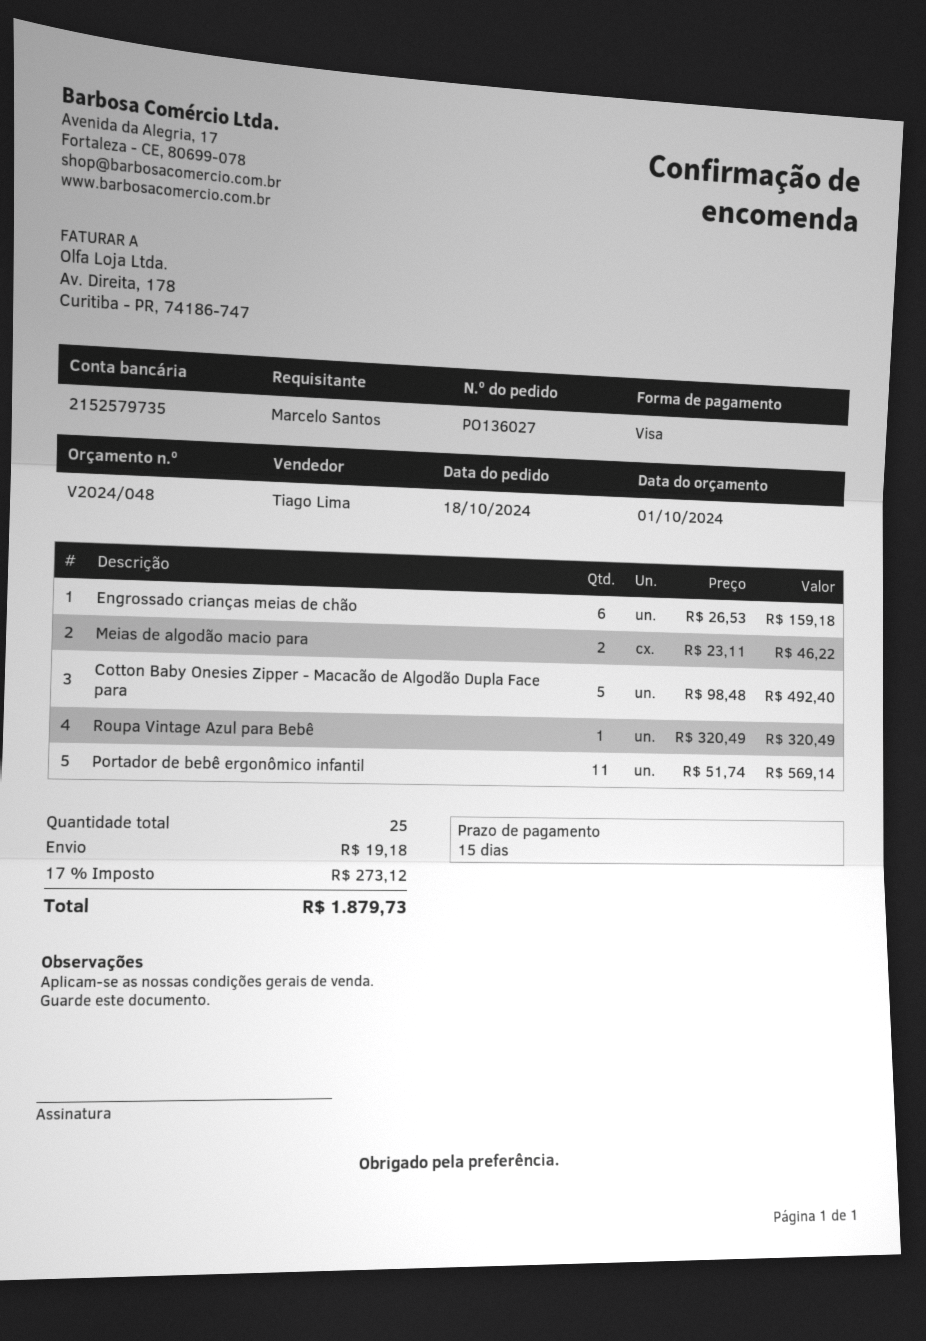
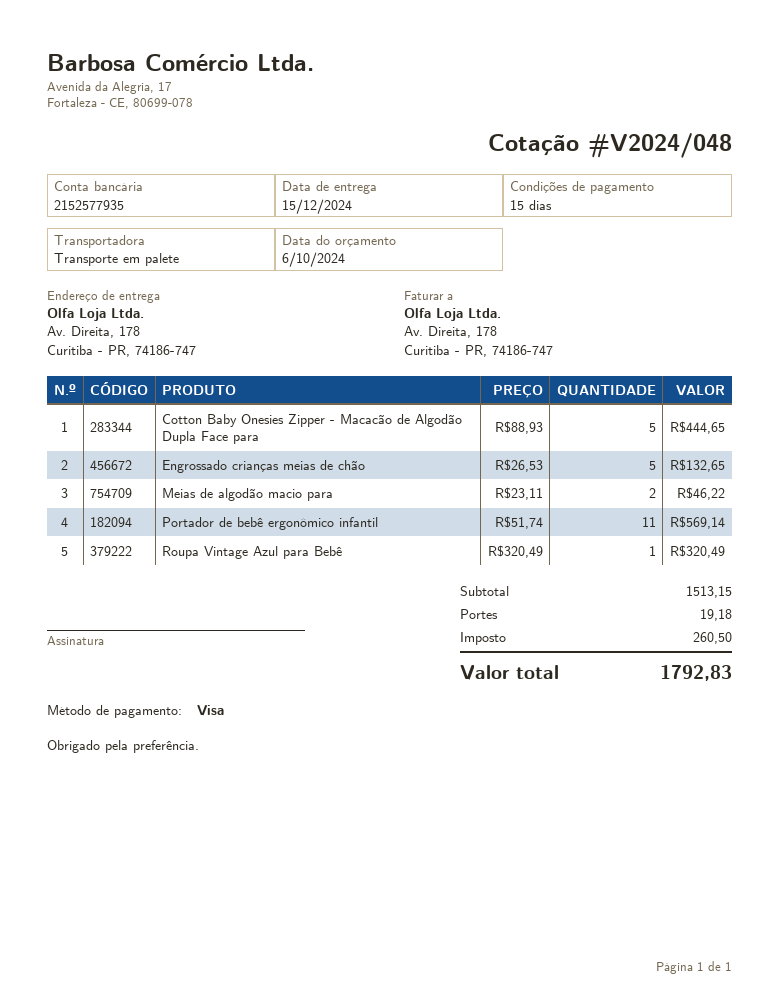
quote date: 2024-10-01 -> 2024-10-06
bank account: 2152579735 -> 2152577935
Engrossado crianças meias de chão: 6 x 26.53 = 159.18 -> 5 x 26.53 = 132.65
Cotton Baby Onesies Zipper - Macacão de Algodão Dupla Face para: 5 x 98.48 = 492.40 -> 5 x 88.93 = 444.65
tax: 273.12 -> 260.50
total: 1879.73 -> 1792.83

